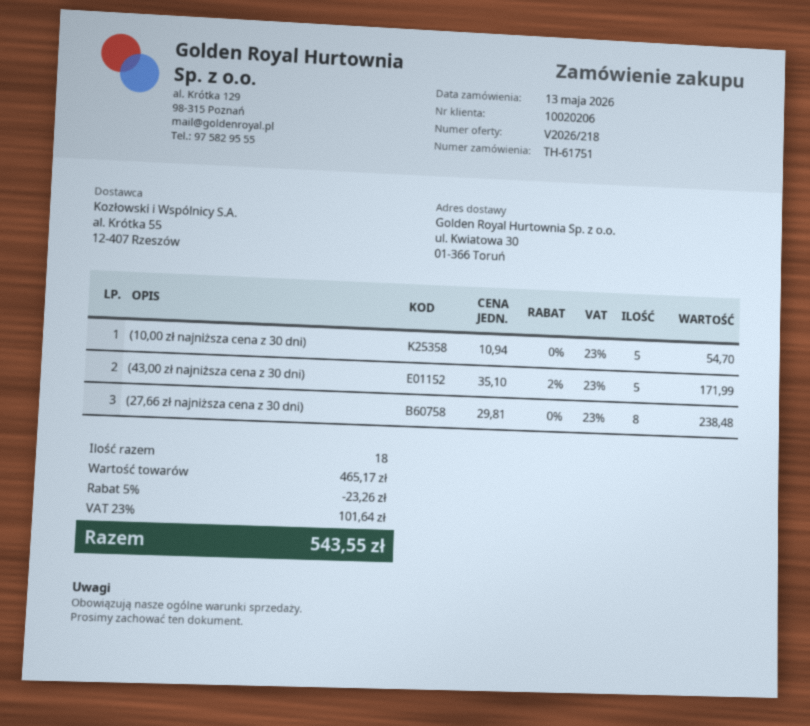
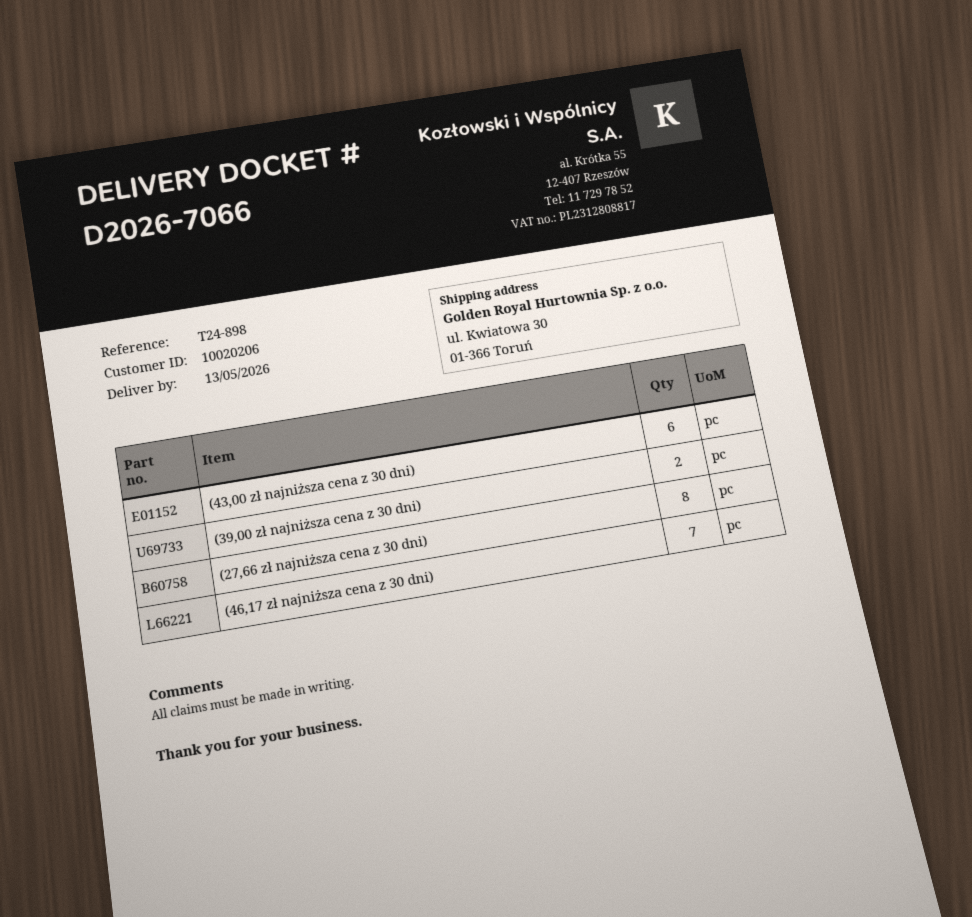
(10,00 zł najniższa cena z 30 dni): 5 -> none
(43,00 zł najniższa cena z 30 dni): 5 -> 6
(39,00 zł najniższa cena z 30 dni): none -> 2
(46,17 zł najniższa cena z 30 dni): none -> 7

